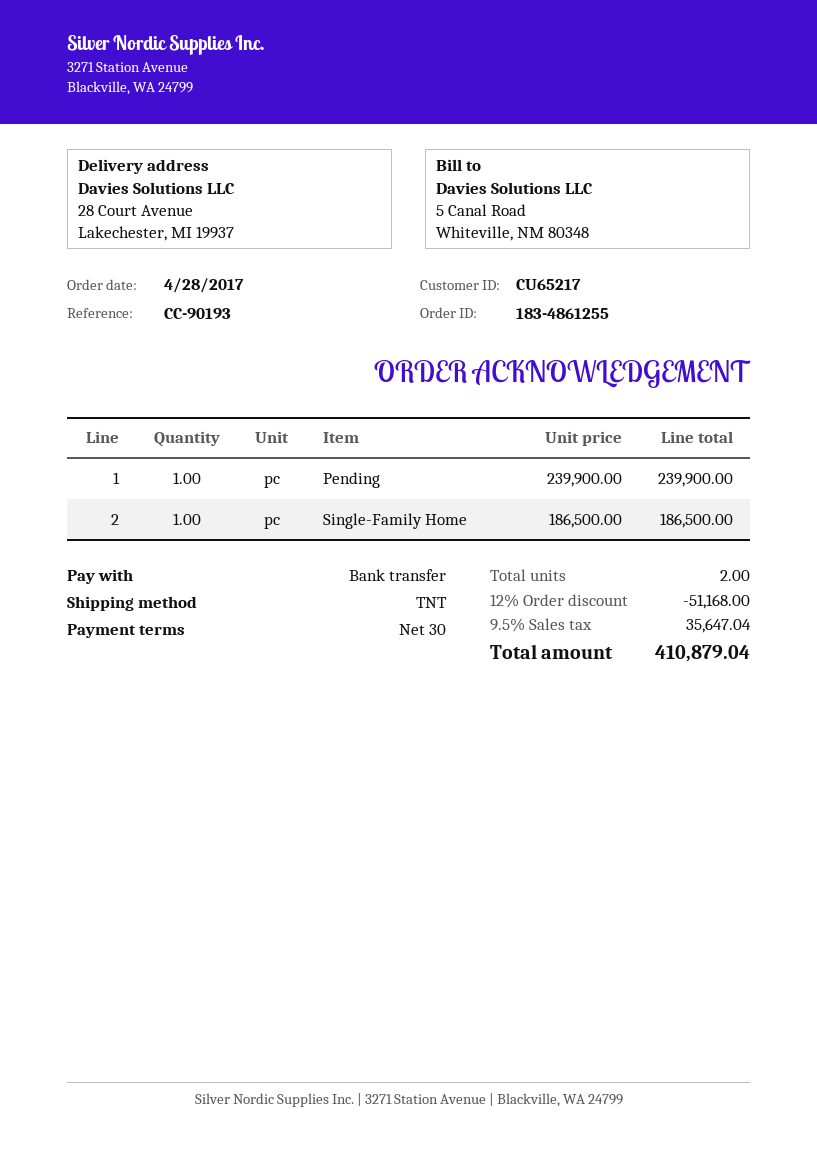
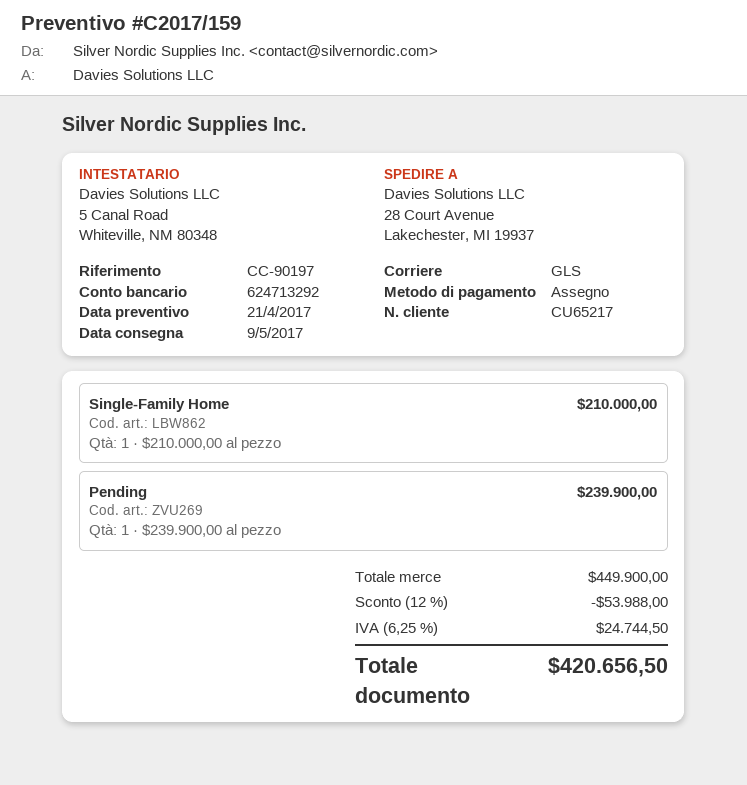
reference: CC-90193 -> CC-90197
payment method: bank transfer -> cheque
shipping method: TNT -> GLS
Single-Family Home: 1 x 186500.00 = 186500.00 -> 1 x 210000.00 = 210000.00
discount: 12% = 51168.00 -> 12% = 53988.00
tax: 9.5% = 35647.04 -> 6.25% = 24744.50
total: 410879.04 -> 420656.50

